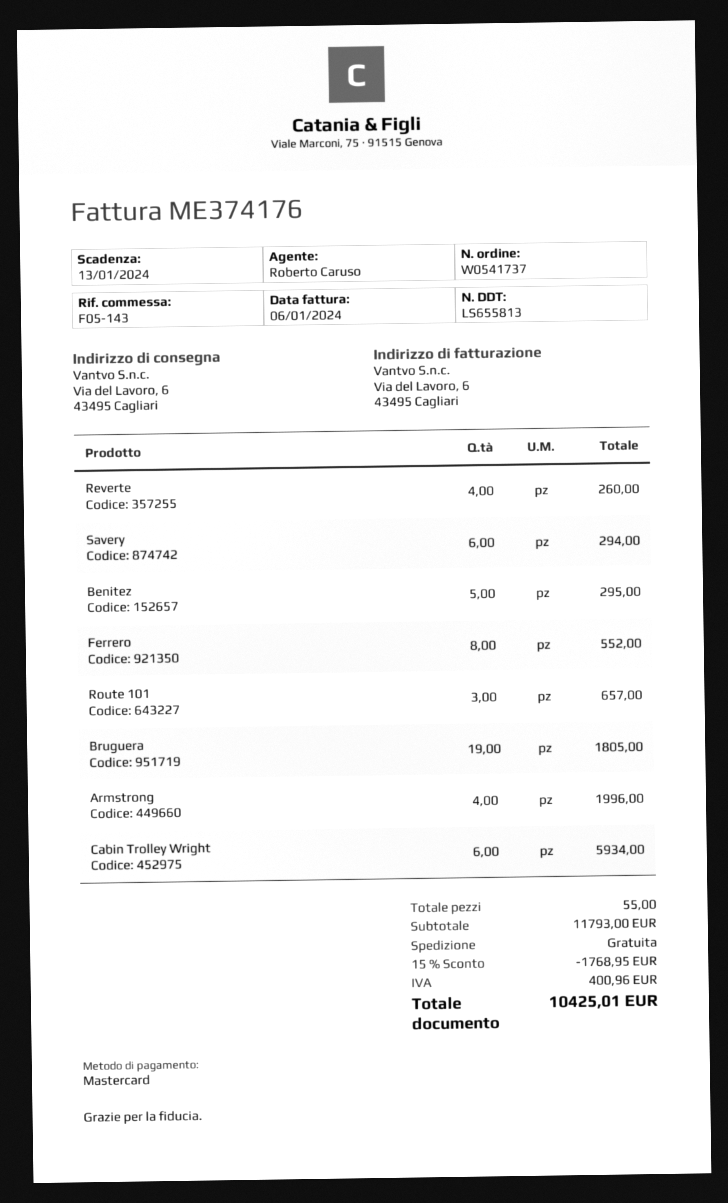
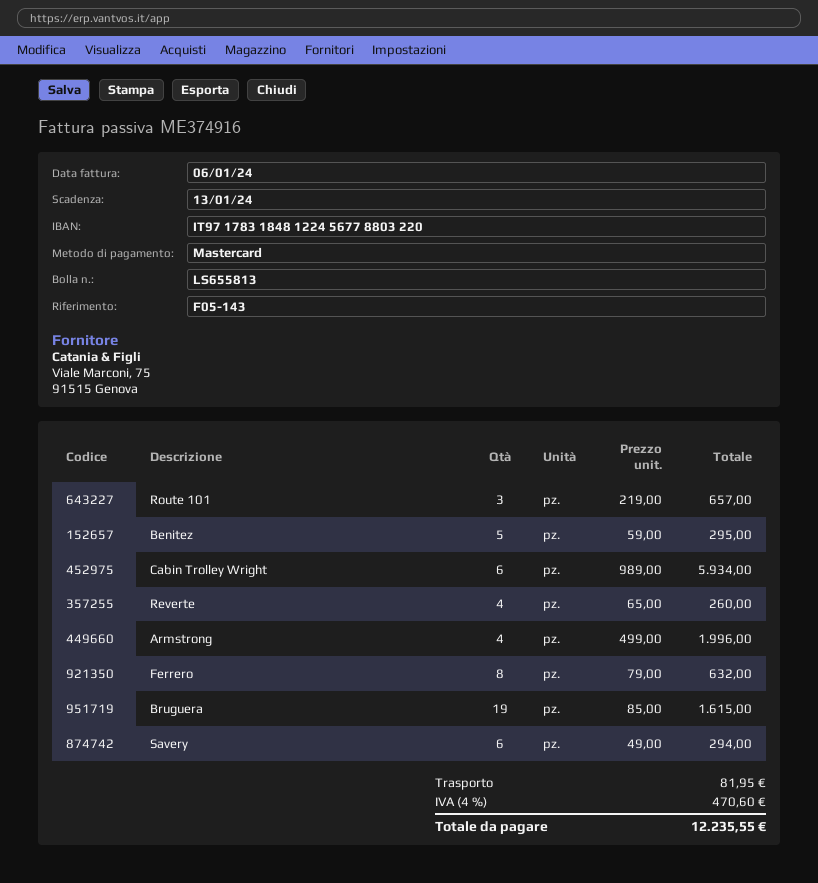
invoice number: ME374176 -> ME374916
Ferrero: 8 for 552.00 -> 8 for 632.00
Bruguera: 19 for 1805.00 -> 19 for 1615.00
discount: 15% = 1768.95 -> none
shipping: 0.00 -> 81.95
tax: 400.96 -> 470.60
total: 10425.01 -> 12235.55

